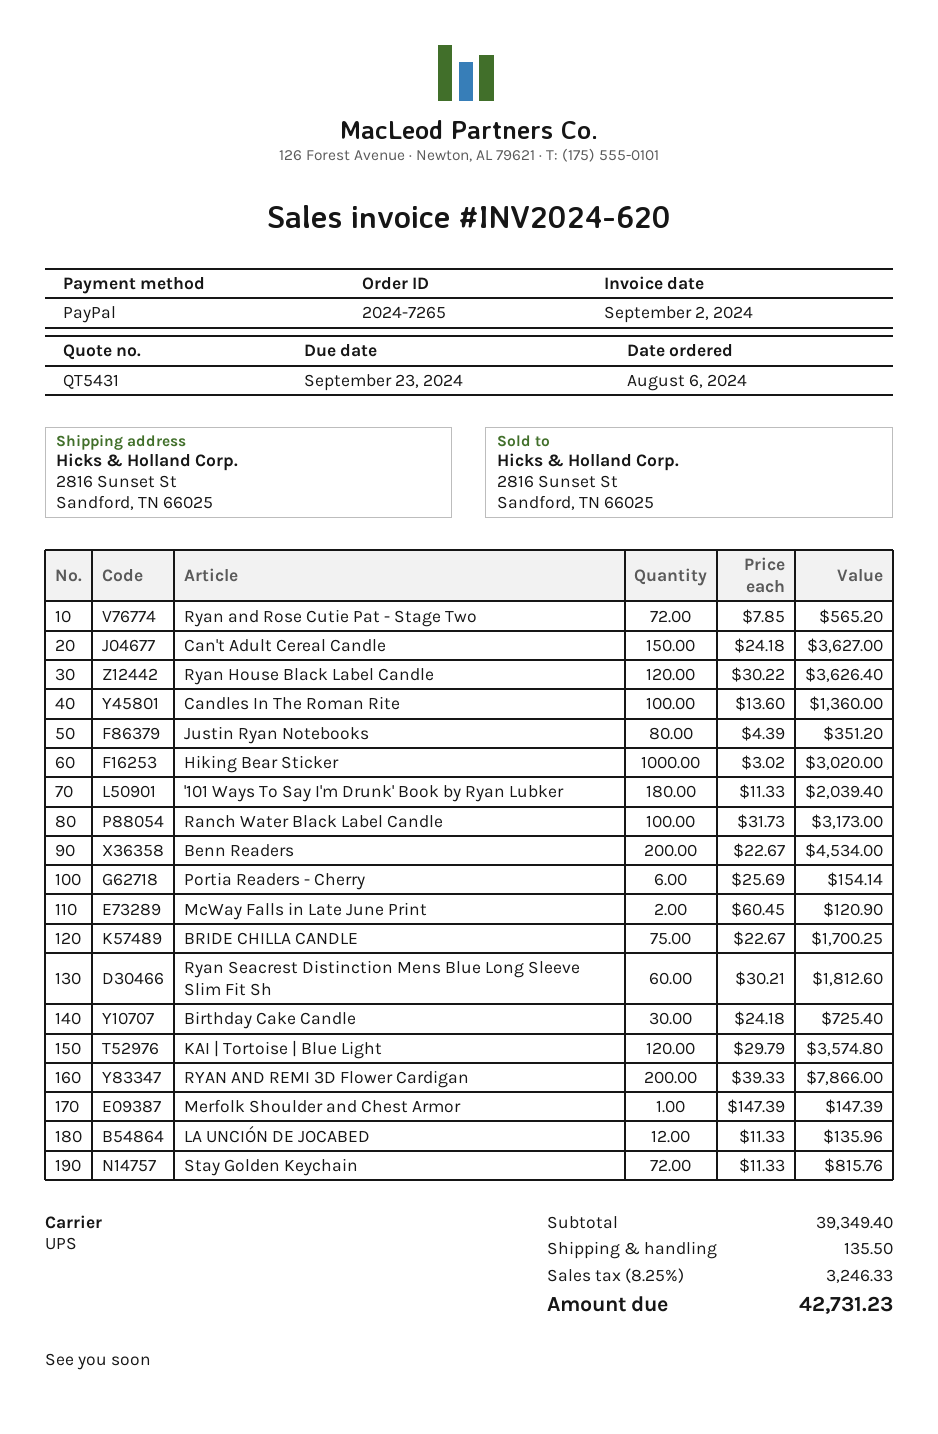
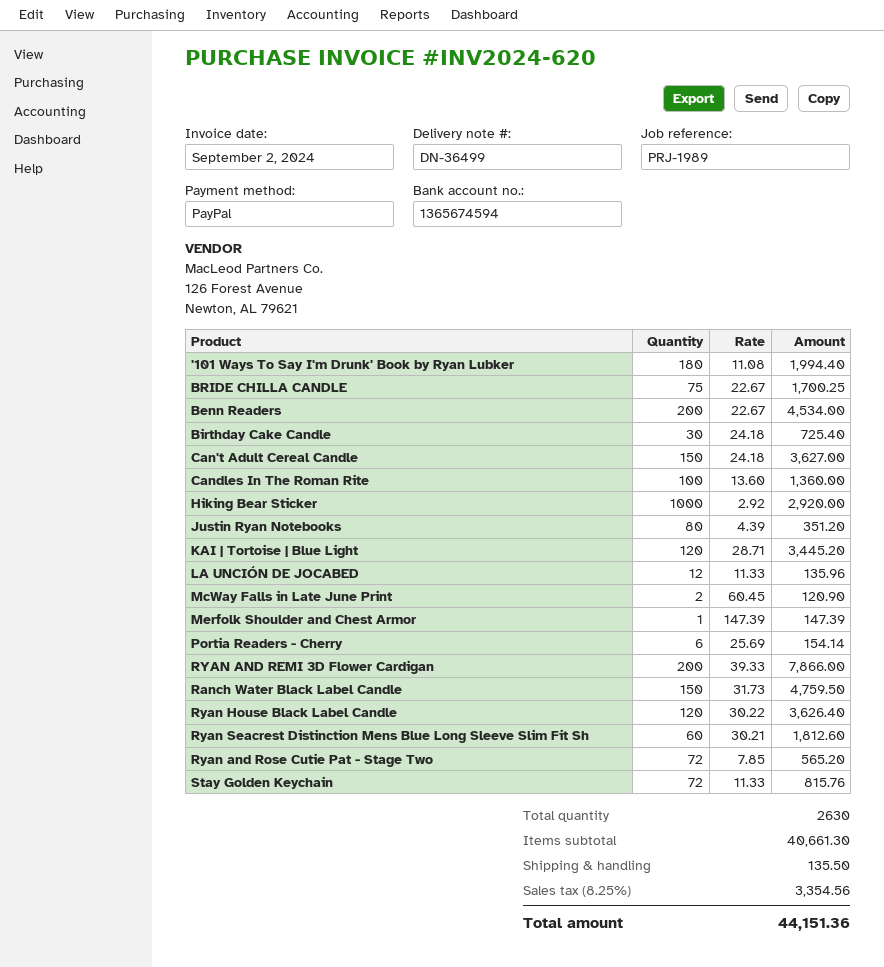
Hiking Bear Sticker: 1000 x 3.02 = 3020.00 -> 1000 x 2.92 = 2920.00
'101 Ways To Say I'm Drunk' Book by Ryan Lubker: 180 x 11.33 = 2039.40 -> 180 x 11.08 = 1994.40
Ranch Water Black Label Candle: 100 x 31.73 = 3173.00 -> 150 x 31.73 = 4759.50
KAI | Tortoise | Blue Light: 120 x 29.79 = 3574.80 -> 120 x 28.71 = 3445.20
subtotal: 39349.40 -> 40661.30
tax: 8.25% = 3246.33 -> 8.25% = 3354.56
total: 42731.23 -> 44151.36

